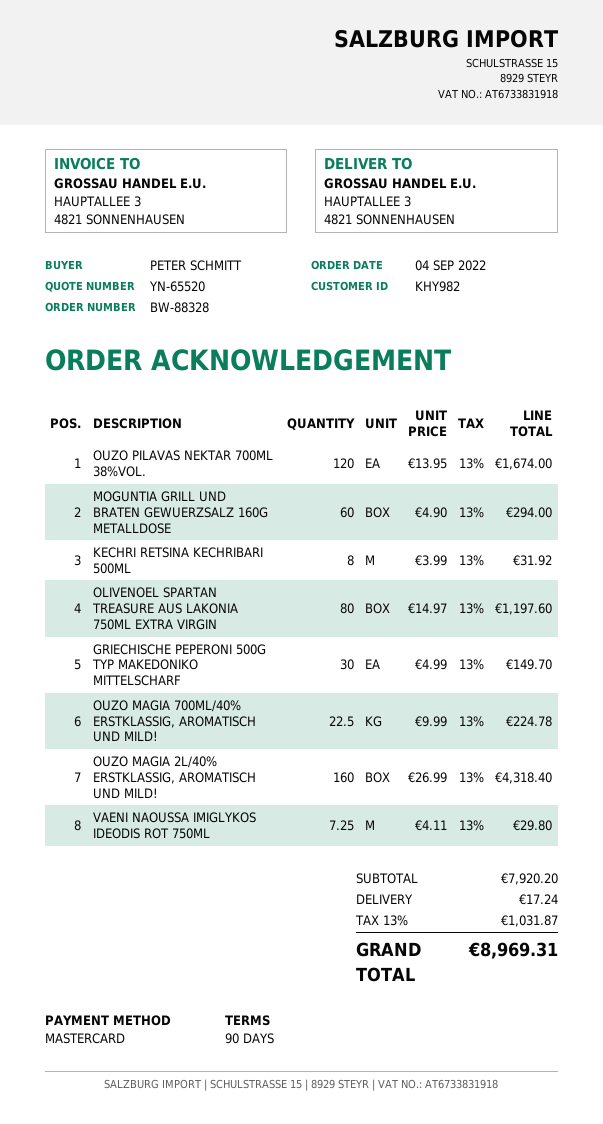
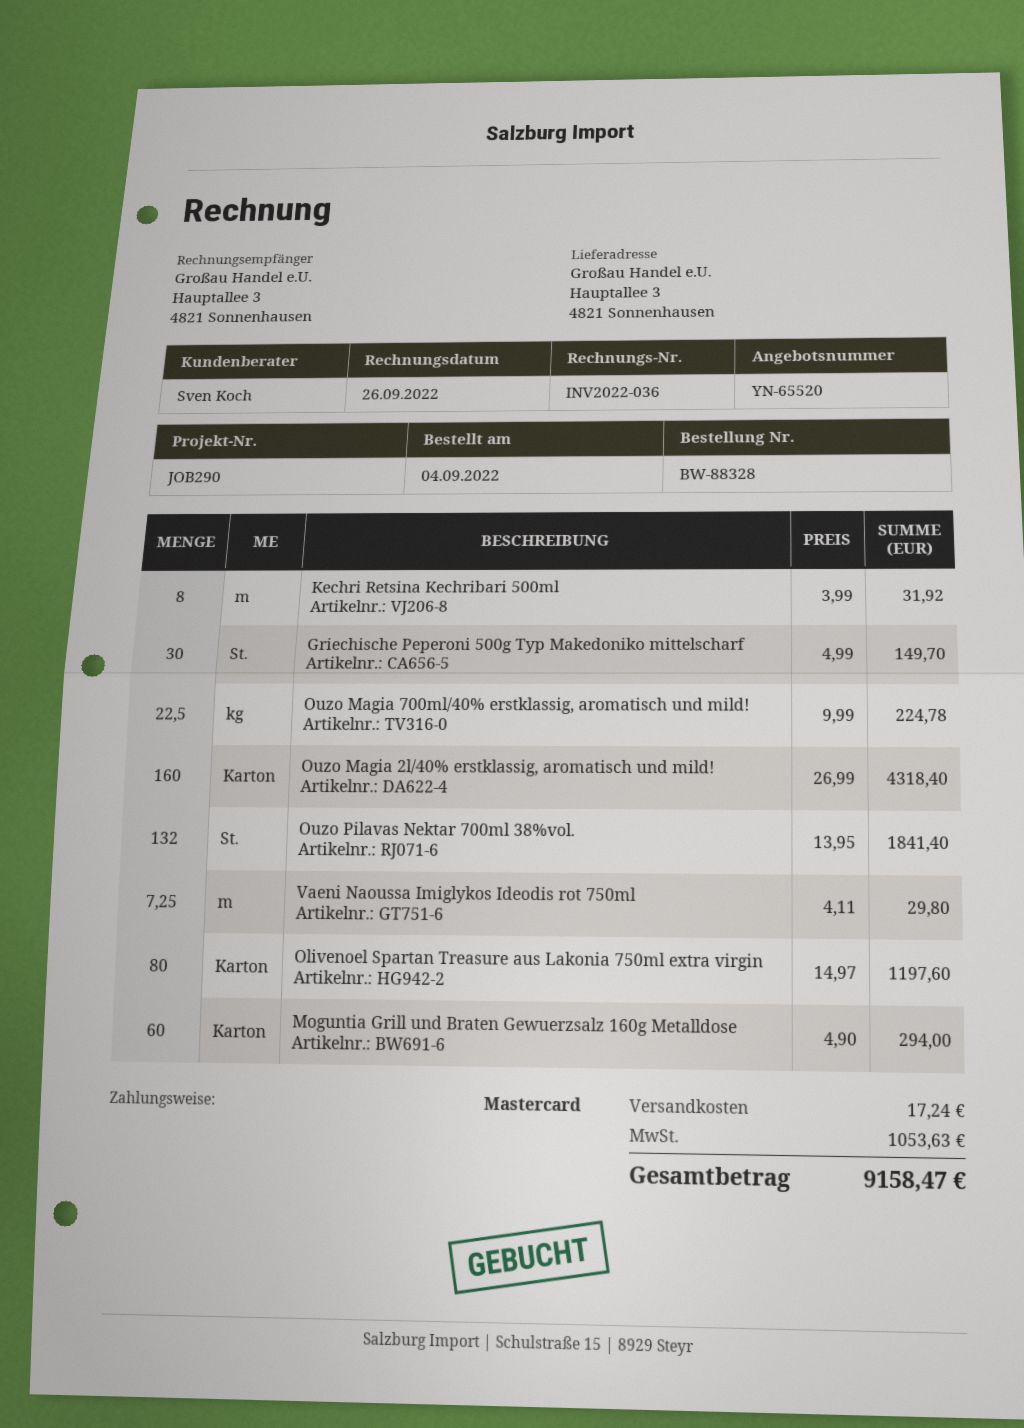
OUZO PILAVAS NEKTAR 700ML 38%VOL.: 120 x 13.95 = 1674.00 -> 132 x 13.95 = 1841.40
tax: 1031.87 -> 1053.63
total: 8969.31 -> 9158.47

